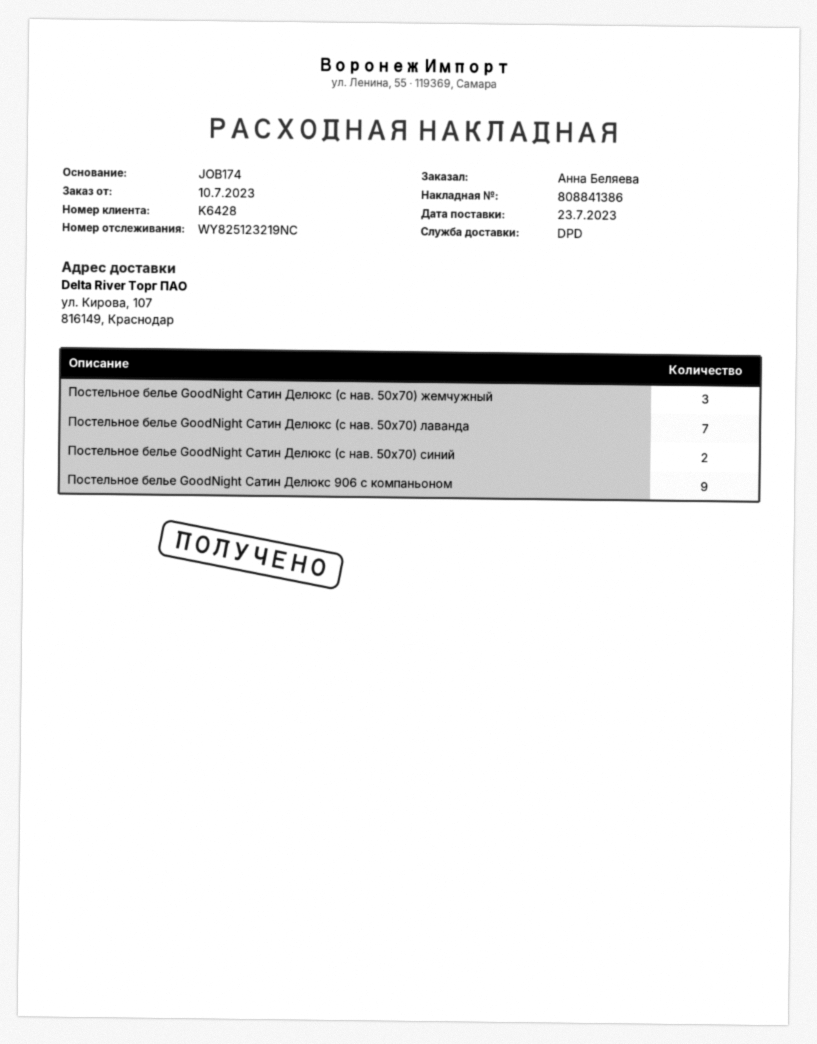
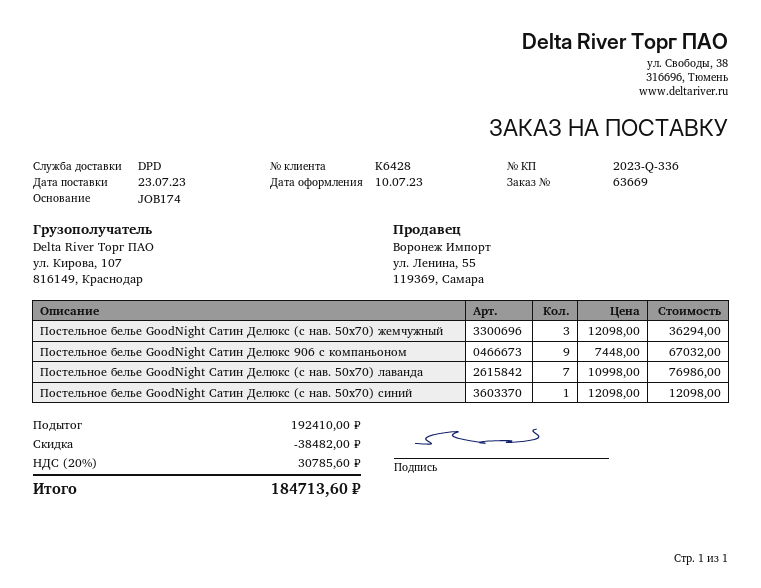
Постельное белье GoodNight Сатин Делюкс (с нав. 50х70) синий: 2 -> 1

